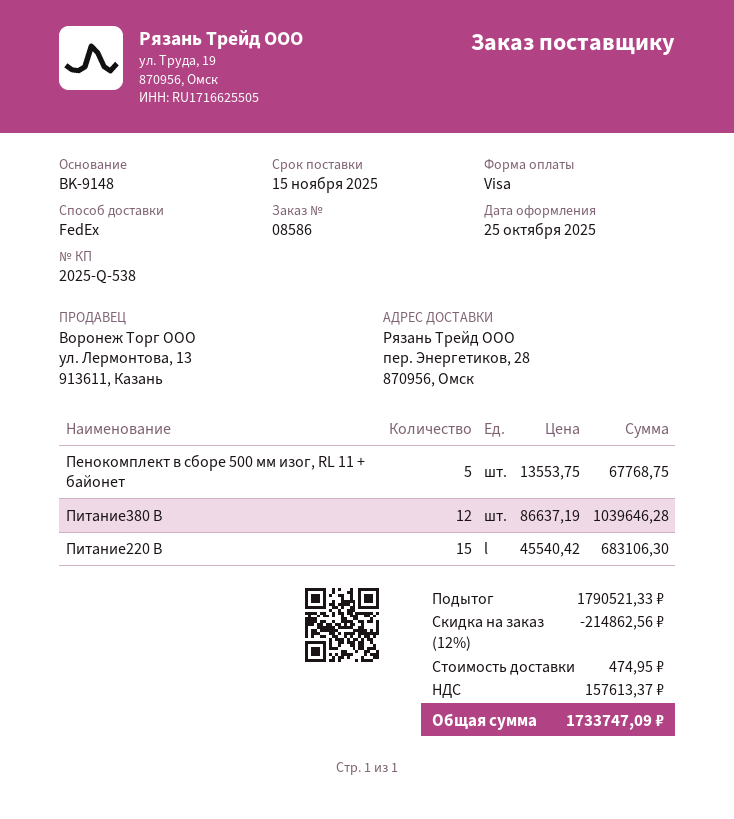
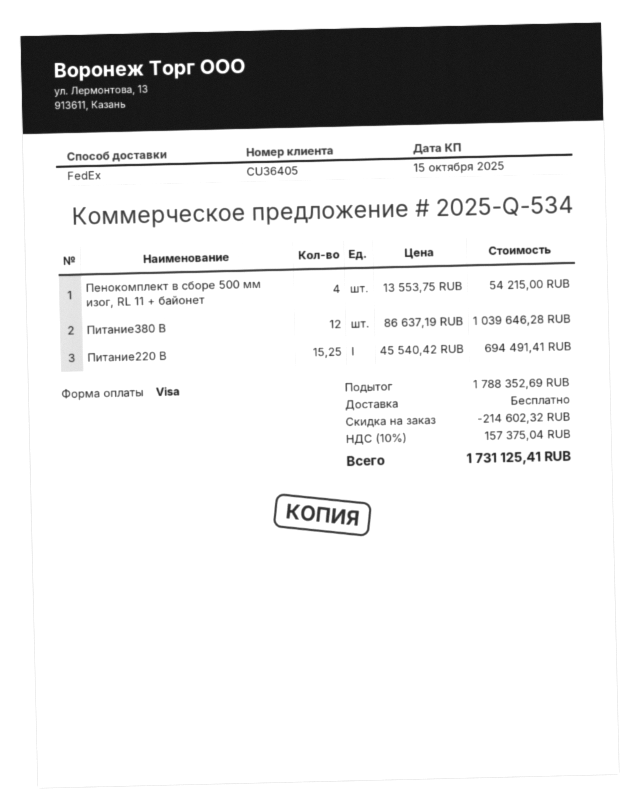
quote number: 2025-Q-538 -> 2025-Q-534
Пенокомплект в сборе 500 мм изог, RL 11 + байонет: 5 x 13553.75 = 67768.75 -> 4 x 13553.75 = 54215.00
Питание220 В: 15 x 45540.42 = 683106.30 -> 15.25 x 45540.42 = 694491.41
subtotal: 1790521.33 -> 1788352.69
discount: 214862.56 -> 214602.32
shipping: 474.95 -> 0.00
tax: 157613.37 -> 157375.04
total: 1733747.09 -> 1731125.41

